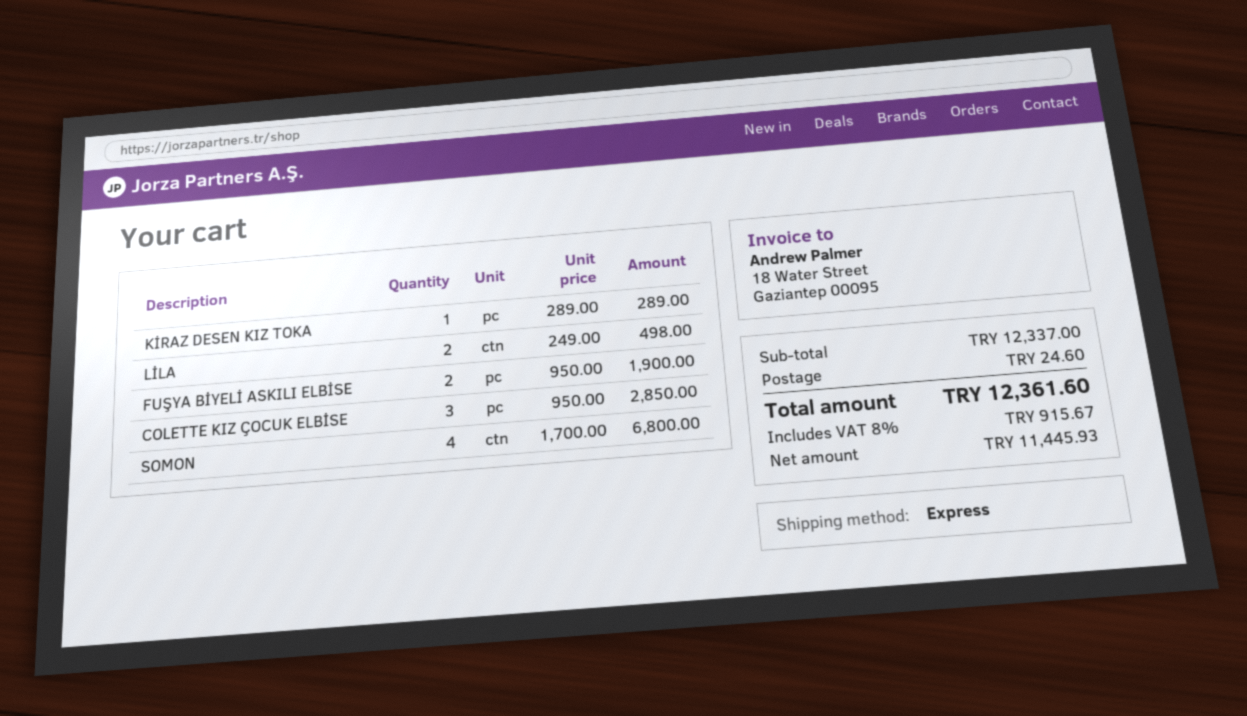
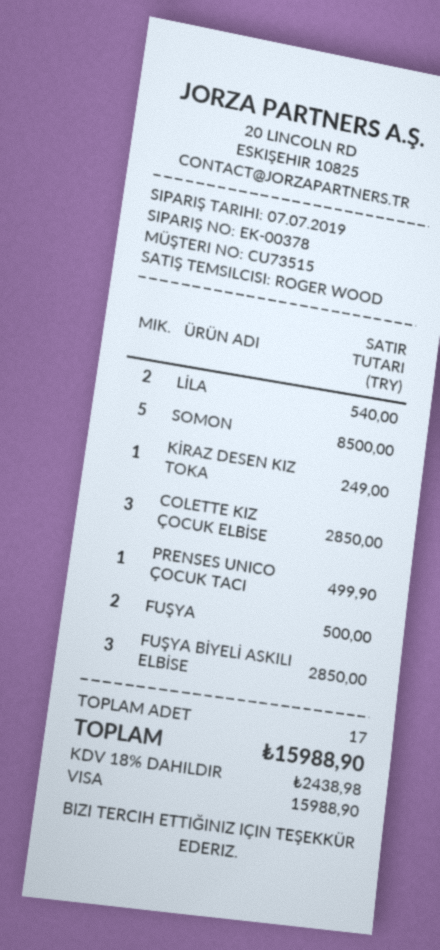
KİRAZ DESEN KIZ TOKA: 1 for 289.00 -> 1 for 249.00
LİLA: 2 for 498.00 -> 2 for 540.00
FUŞYA BİYELİ ASKILI ELBİSE: 2 for 1900.00 -> 3 for 2850.00
SOMON: 4 for 6800.00 -> 5 for 8500.00
PRENSES UNICO ÇOCUK TACI: none -> 1 for 499.90
FUŞYA: none -> 2 for 500.00
shipping: 24.60 -> none
tax: 8% = 915.67 -> 18% = 2438.98
total: 12361.60 -> 15988.90

